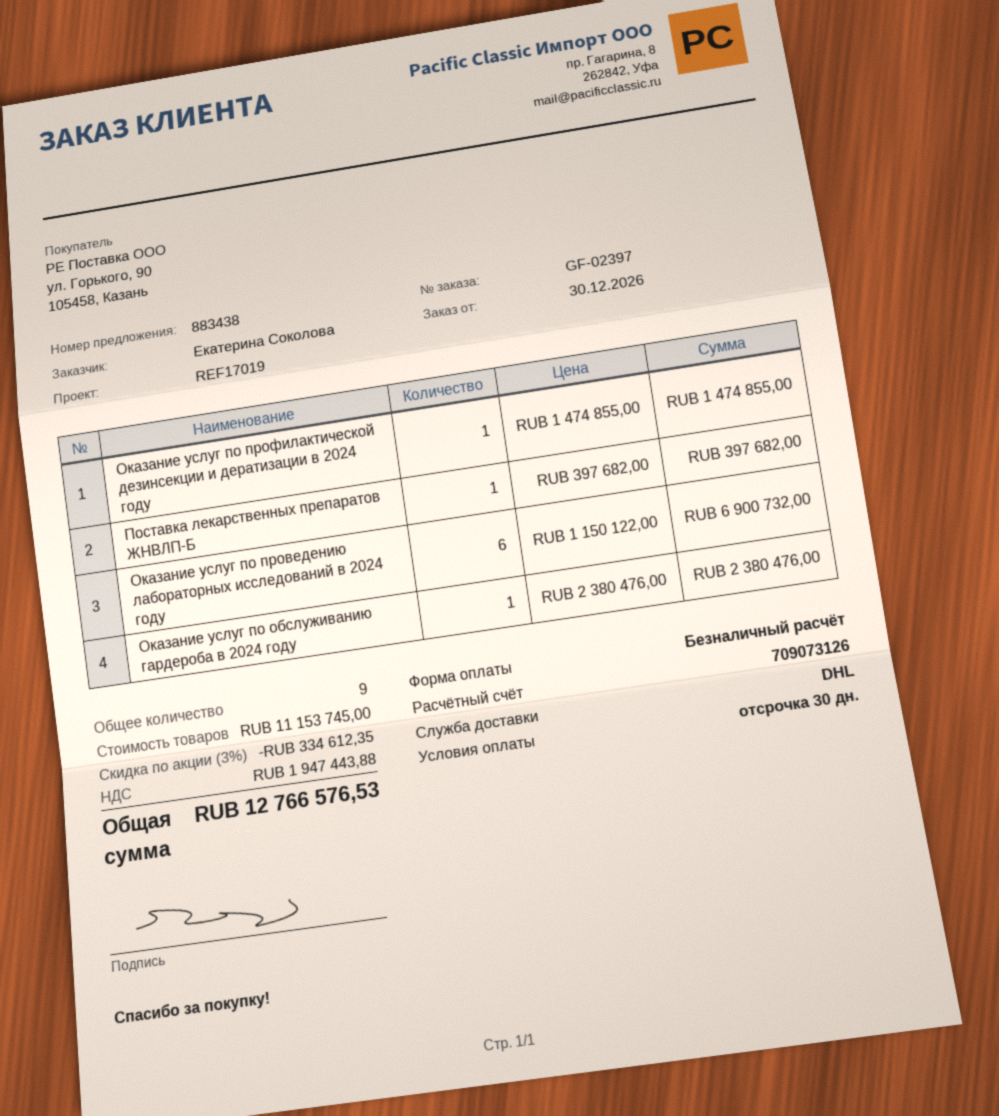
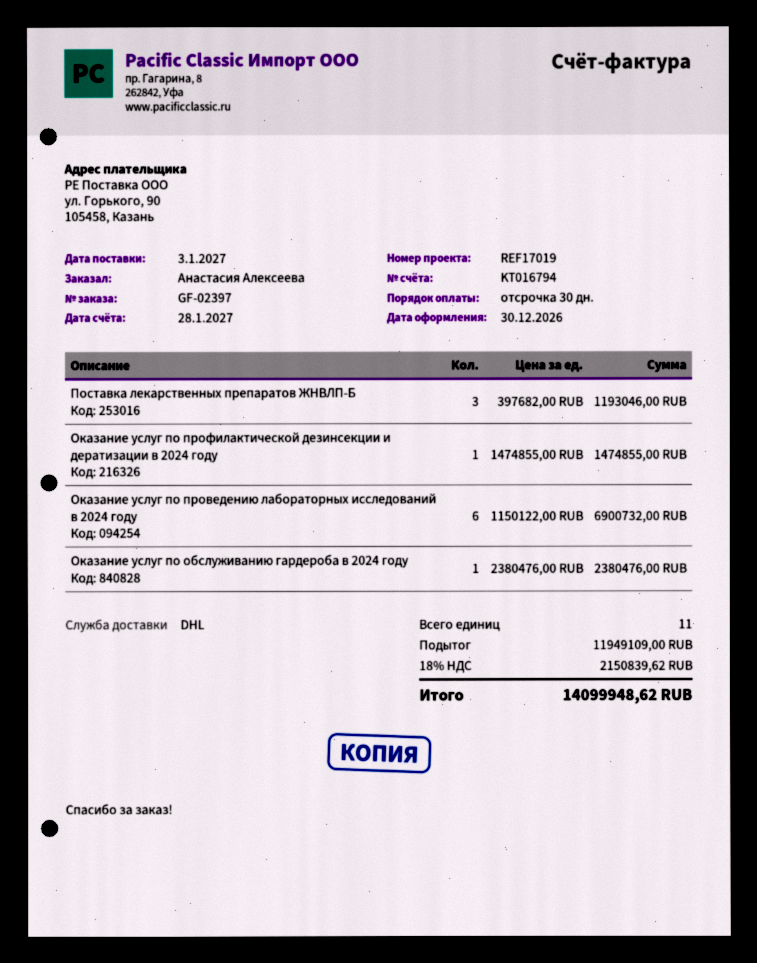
ordered by: Екатерина Соколова -> Анастасия Алексеева
Поставка лекарственных препаратов ЖНВЛП-Б: 1 x 397682.00 = 397682.00 -> 3 x 397682.00 = 1193046.00
total quantity: 9 -> 11
subtotal: 11153745.00 -> 11949109.00
discount: 3% = 334612.35 -> none
tax: 1947443.88 -> 2150839.62
total: 12766576.53 -> 14099948.62

